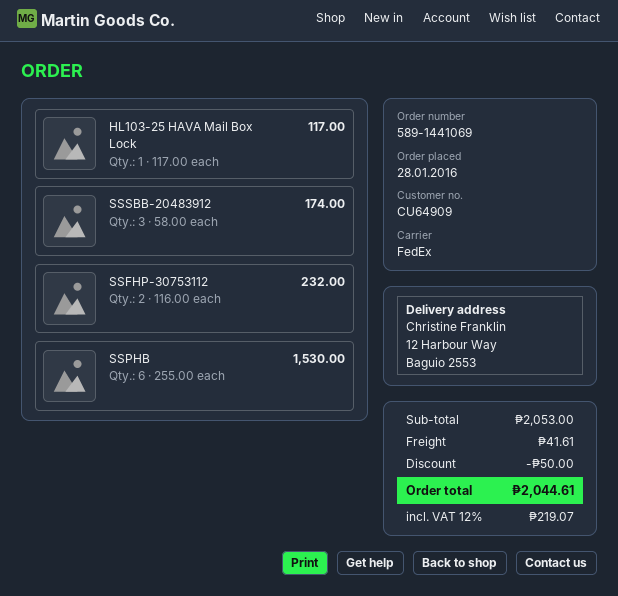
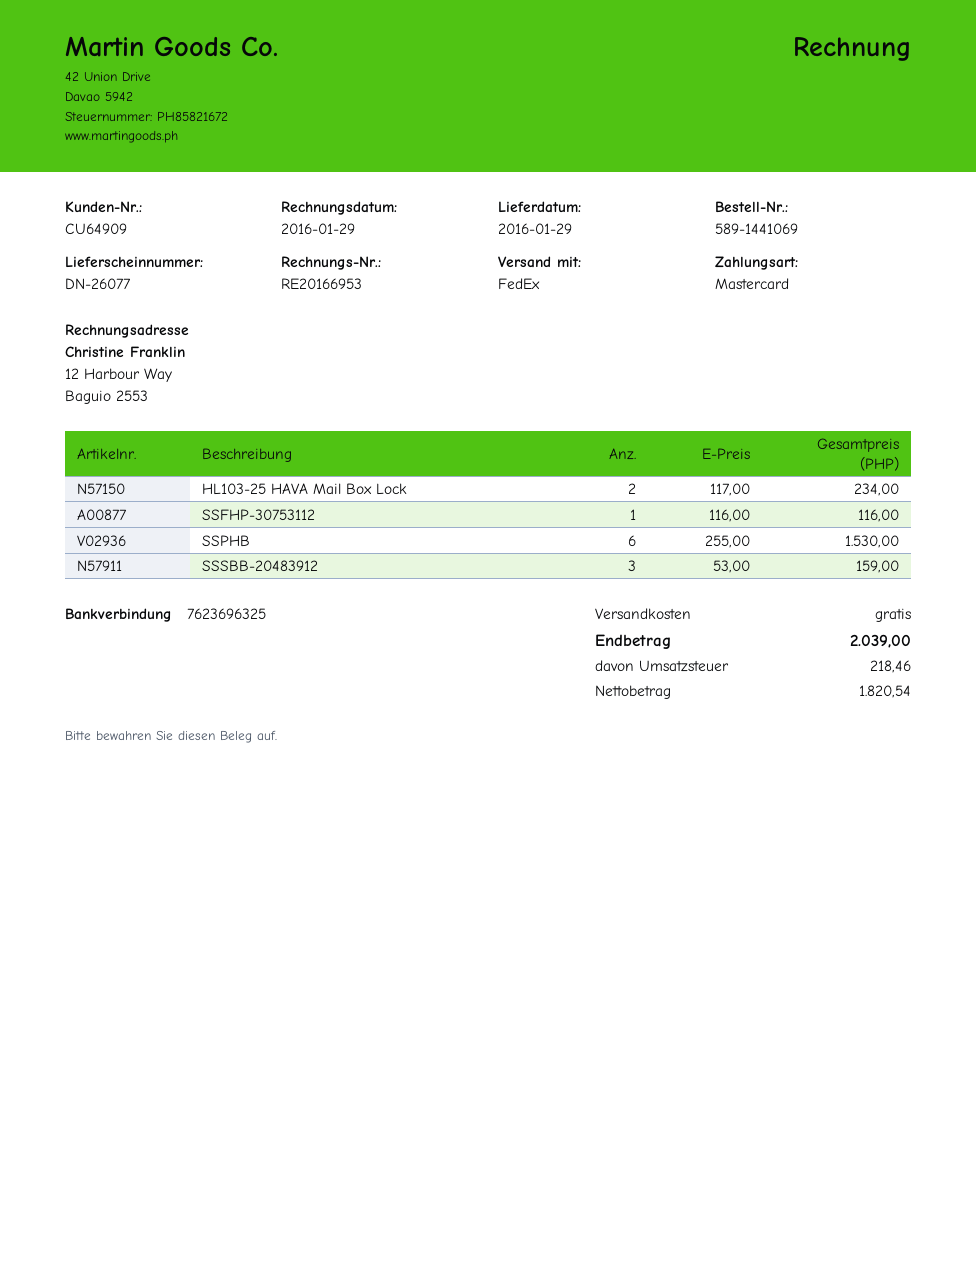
HL103-25 HAVA Mail Box Lock: 1 x 117.00 = 117.00 -> 2 x 117.00 = 234.00
SSSBB-20483912: 3 x 58.00 = 174.00 -> 3 x 53.00 = 159.00
SSFHP-30753112: 2 x 116.00 = 232.00 -> 1 x 116.00 = 116.00
discount: 50.00 -> none
shipping: 41.61 -> 0.00
tax: 219.07 -> 218.46
total: 2044.61 -> 2039.00

